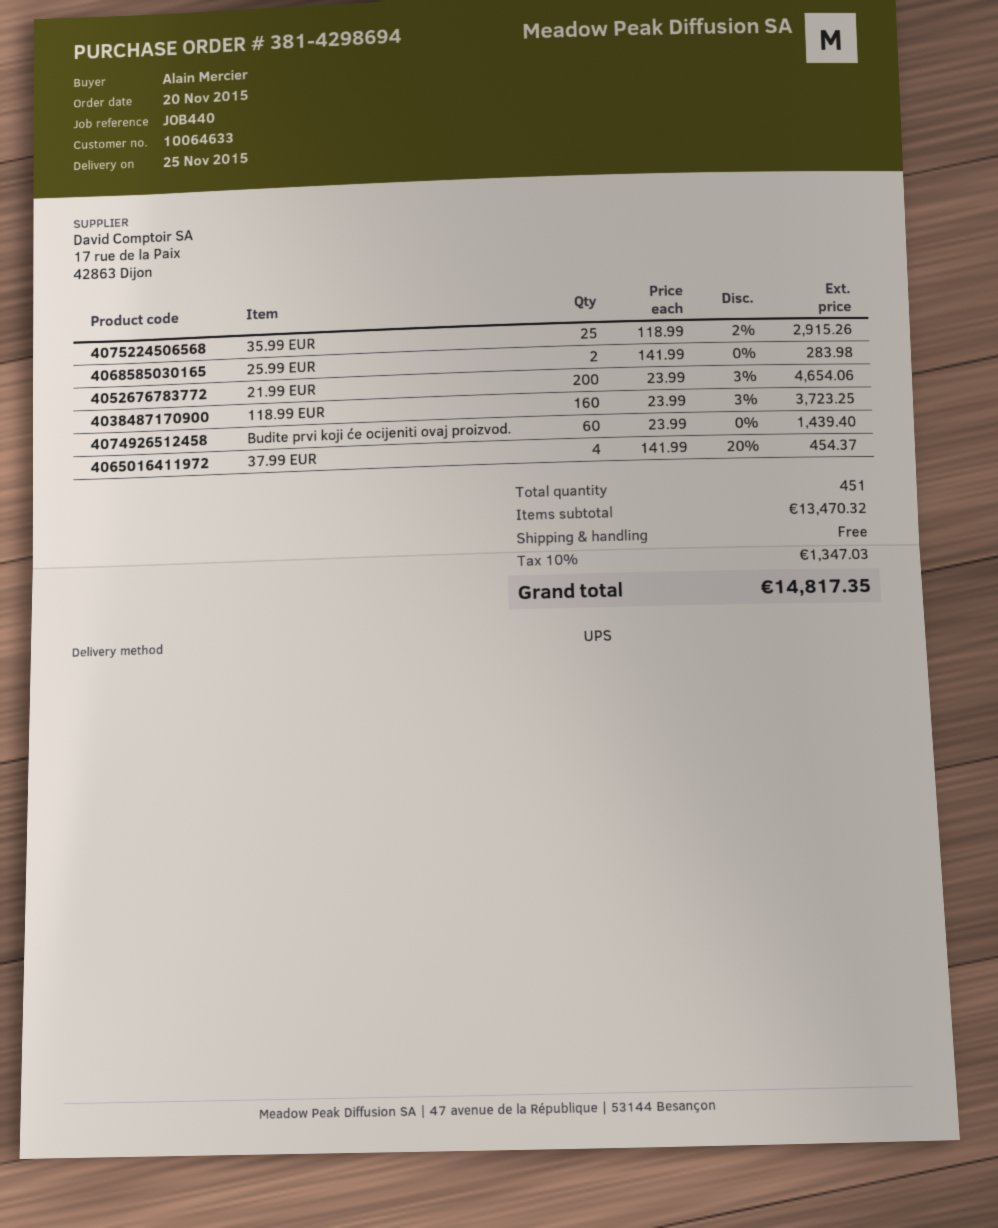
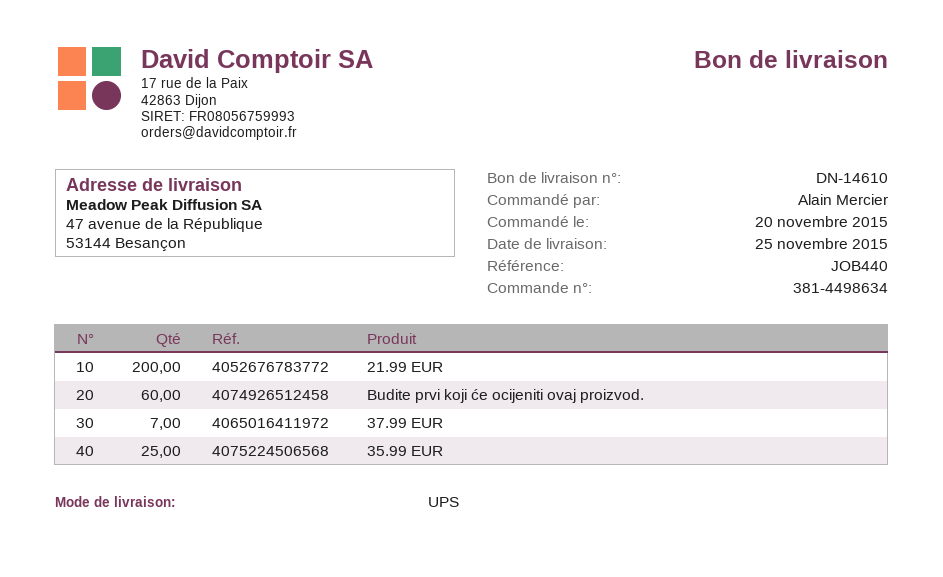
order number: 381-4298694 -> 381-4498634
25.99 EUR: 2 -> none
118.99 EUR: 160 -> none
37.99 EUR: 4 -> 7

